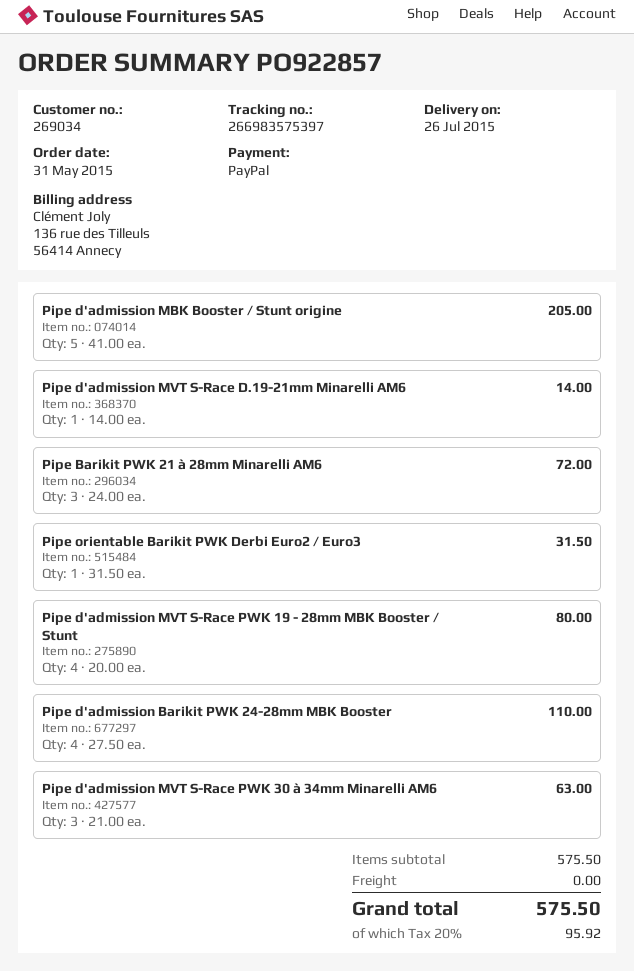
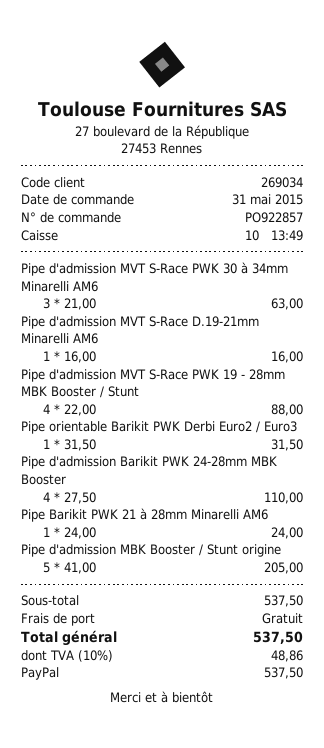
Pipe d'admission MVT S-Race D.19-21mm Minarelli AM6: 1 x 14.00 = 14.00 -> 1 x 16.00 = 16.00
Pipe Barikit PWK 21 à 28mm Minarelli AM6: 3 x 24.00 = 72.00 -> 1 x 24.00 = 24.00
Pipe d'admission MVT S-Race PWK 19 - 28mm MBK Booster / Stunt: 4 x 20.00 = 80.00 -> 4 x 22.00 = 88.00
subtotal: 575.50 -> 537.50
tax: 20% = 95.92 -> 10% = 48.86
total: 575.50 -> 537.50

